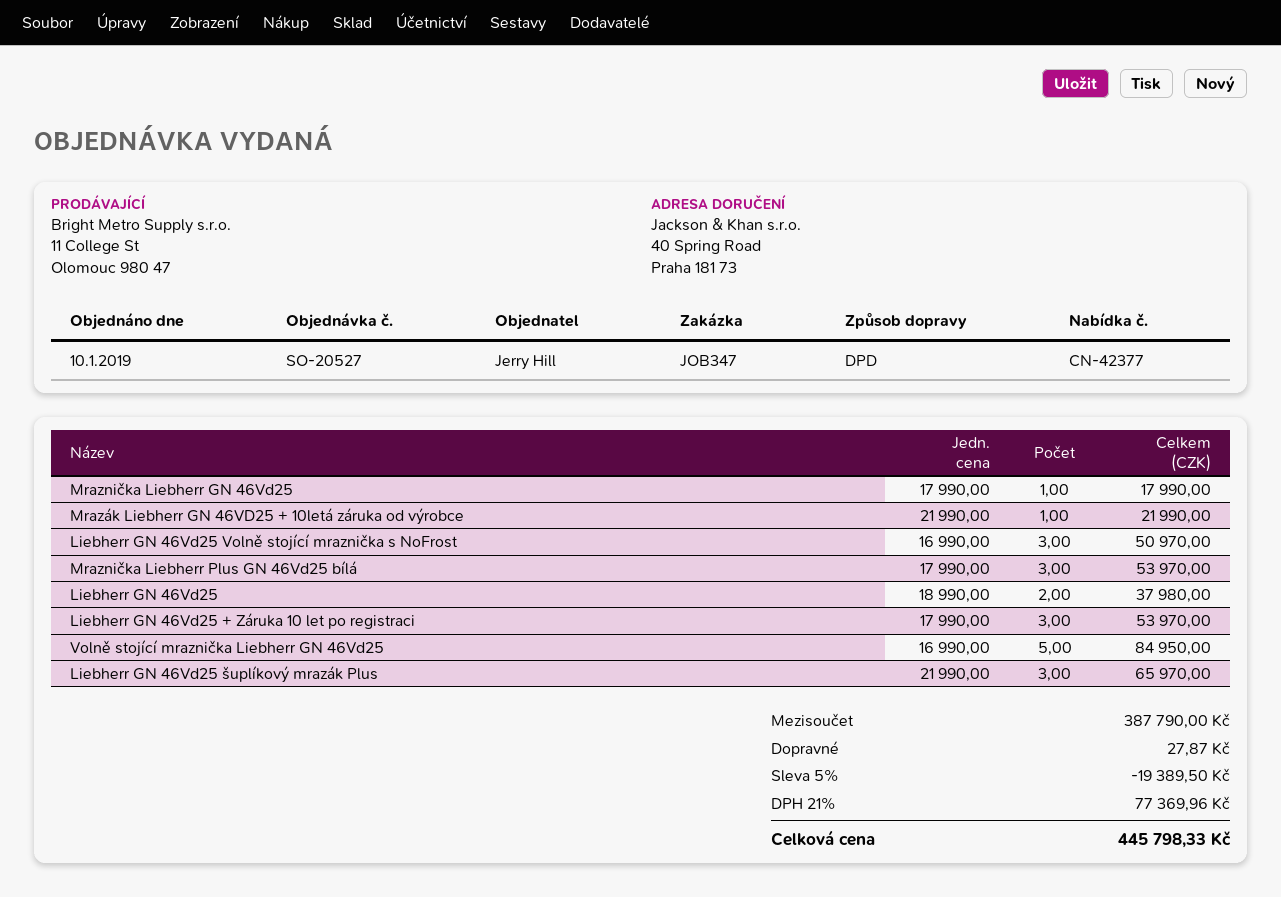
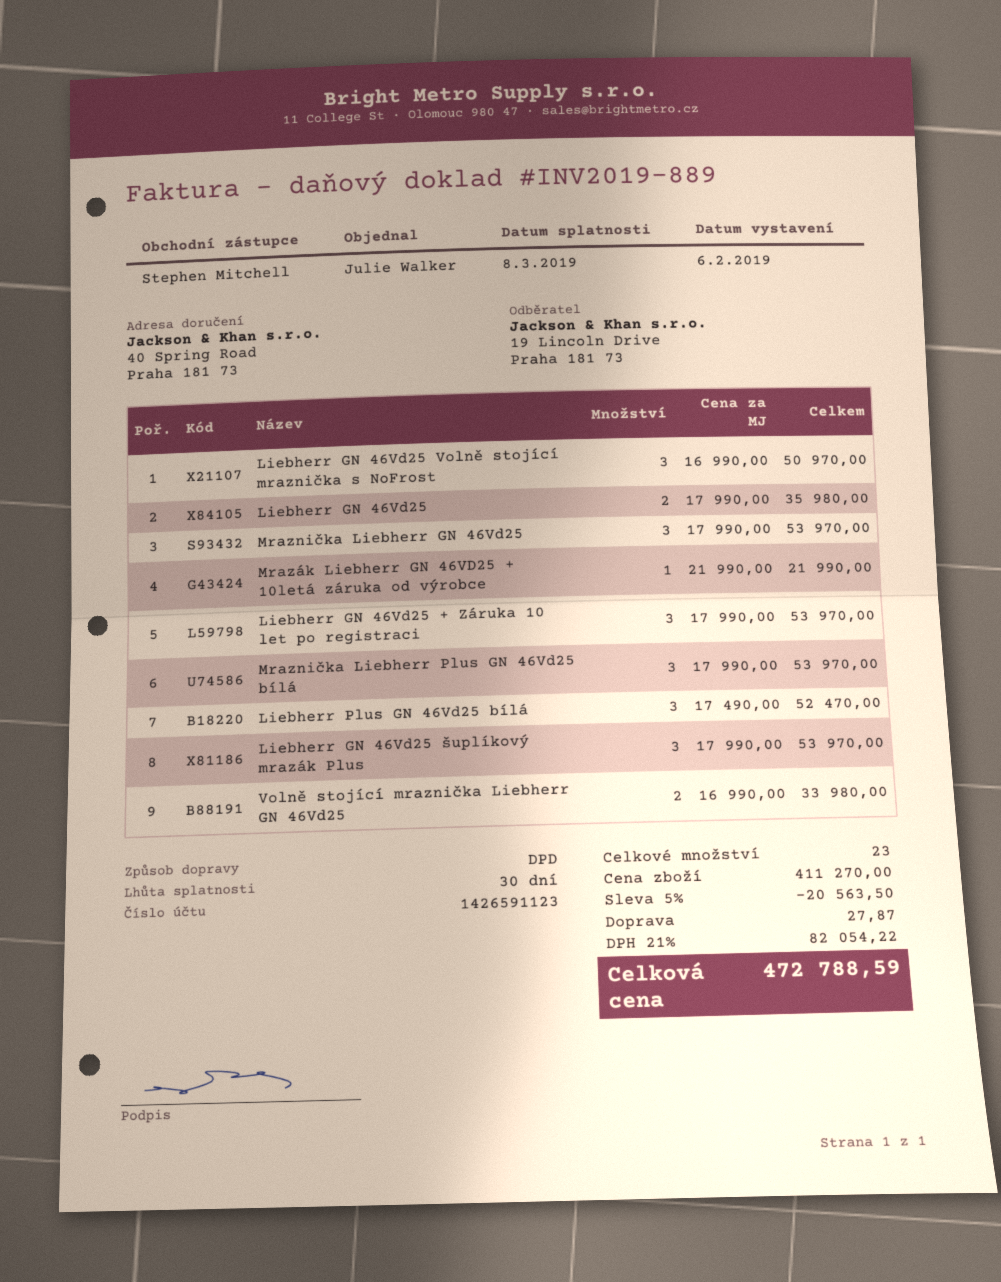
ordered by: Jerry Hill -> Julie Walker
Mraznička Liebherr GN 46Vd25: 1 x 17990.00 = 17990.00 -> 3 x 17990.00 = 53970.00
Liebherr GN 46Vd25: 2 x 18990.00 = 37980.00 -> 2 x 17990.00 = 35980.00
Volně stojící mraznička Liebherr GN 46Vd25: 5 x 16990.00 = 84950.00 -> 2 x 16990.00 = 33980.00
Liebherr GN 46Vd25 šuplíkový mrazák Plus: 3 x 21990.00 = 65970.00 -> 3 x 17990.00 = 53970.00
Liebherr Plus GN 46Vd25 bílá: none -> 3 x 17490.00 = 52470.00
subtotal: 387790.00 -> 411270.00
discount: 5% = 19389.50 -> 5% = 20563.50
tax: 21% = 77369.96 -> 21% = 82054.22
total: 445798.33 -> 472788.59

